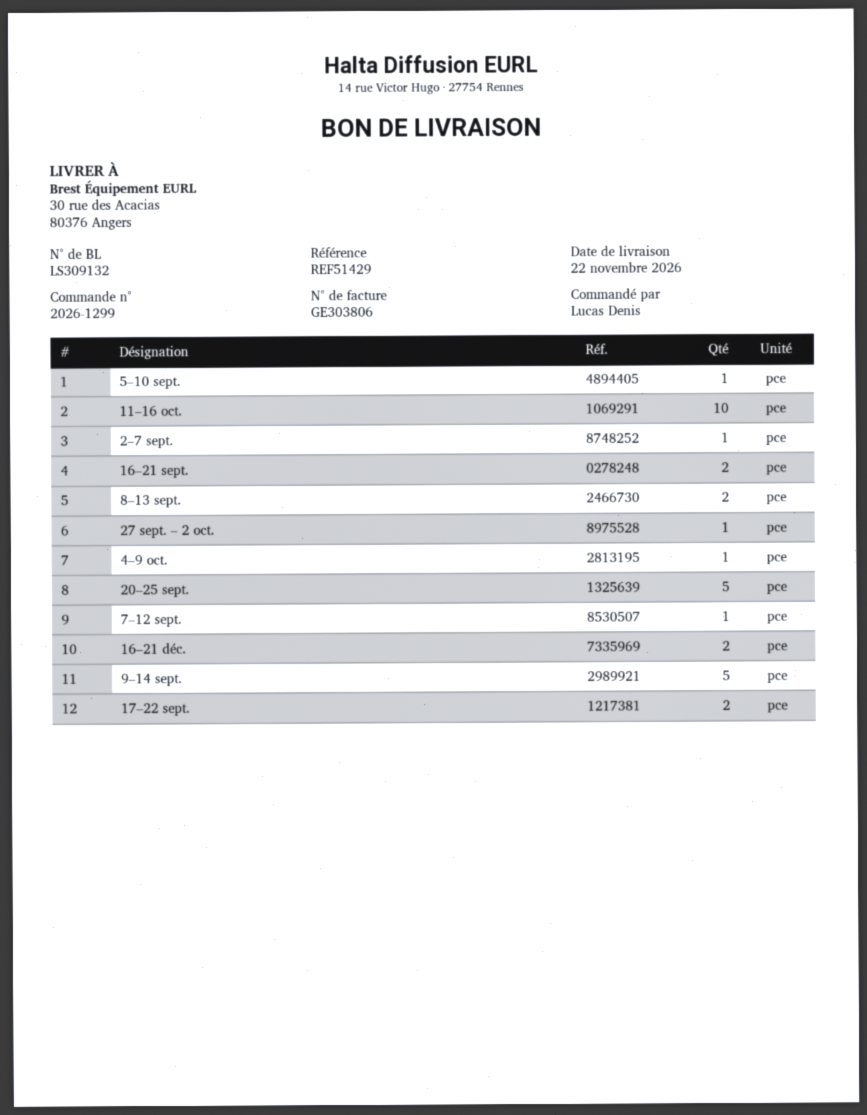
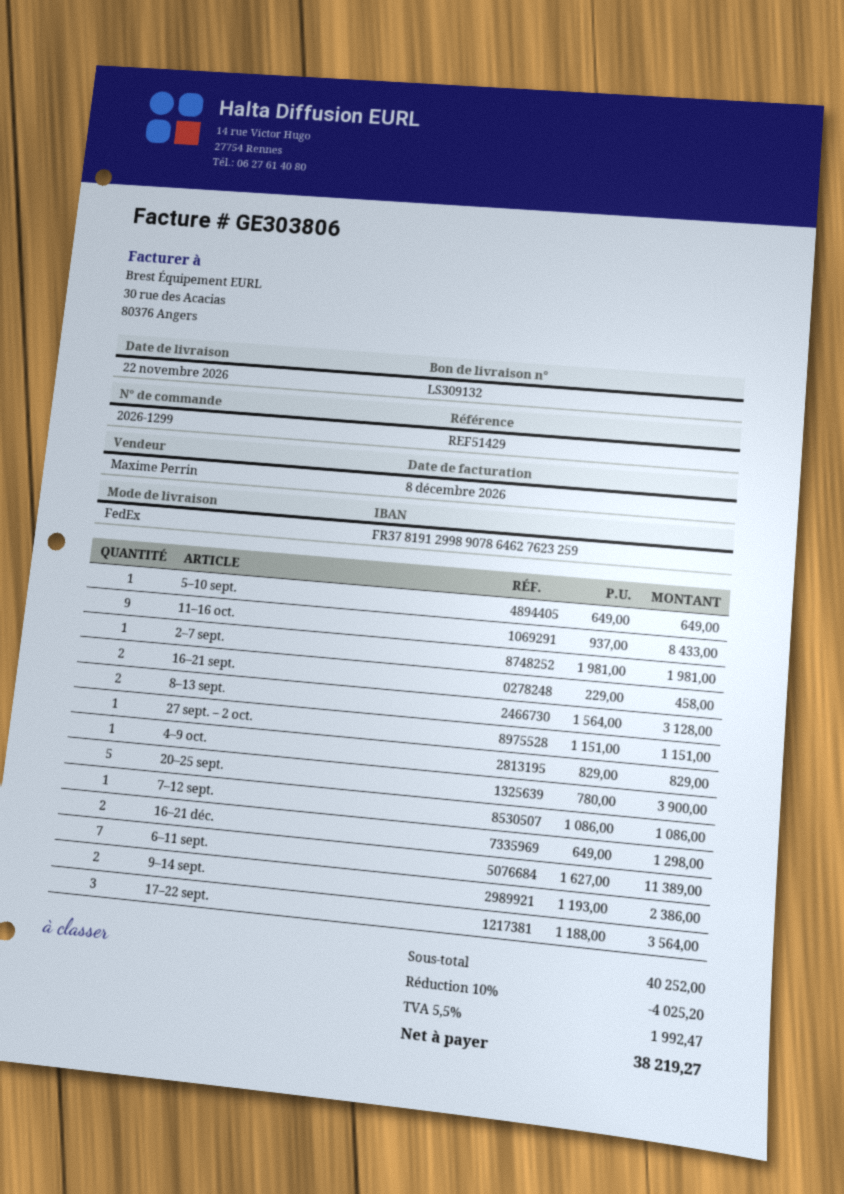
11–16 oct.: 10 -> 9
9–14 sept.: 5 -> 2
17–22 sept.: 2 -> 3
6–11 sept.: none -> 7

